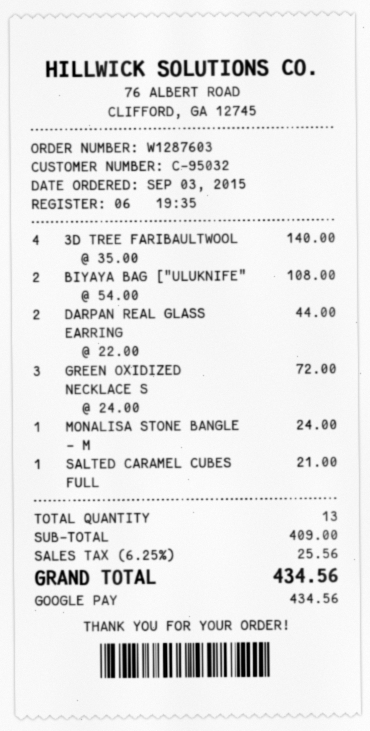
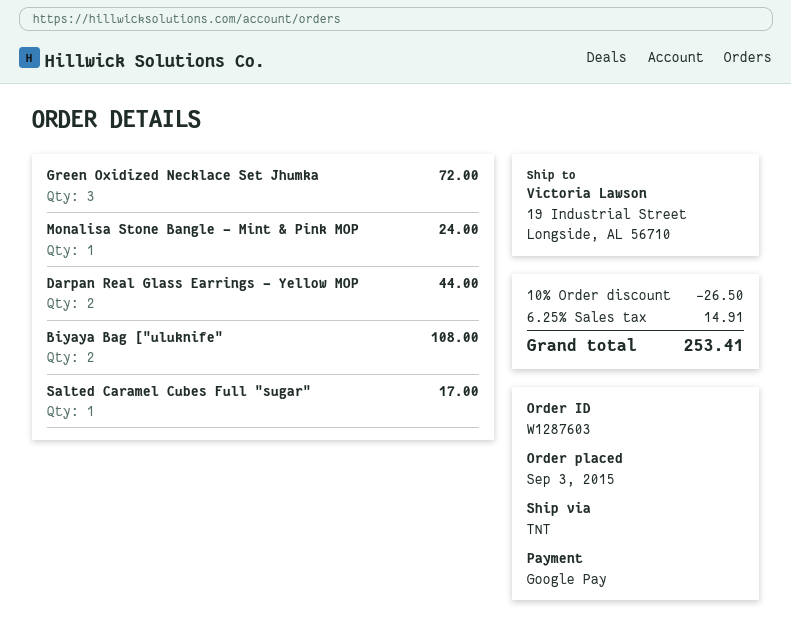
3D TREE FARIBAULTWOOL: 4 for 140.00 -> none
SALTED CARAMEL CUBES FULL: 1 for 21.00 -> 1 for 17.00
discount: none -> 10% = 26.50
tax: 6.25% = 25.56 -> 6.25% = 14.91
total: 434.56 -> 253.41

